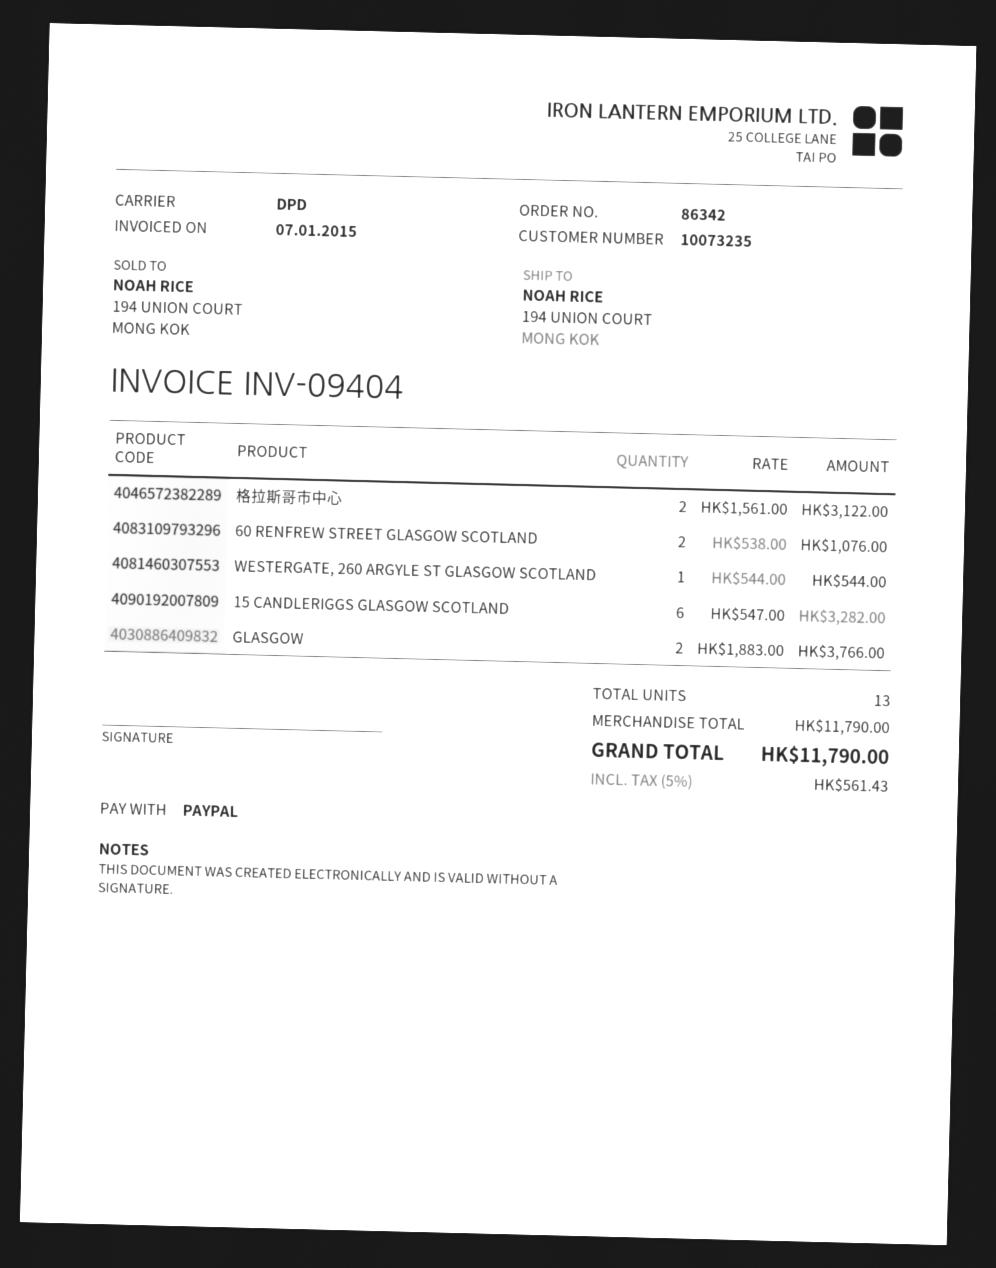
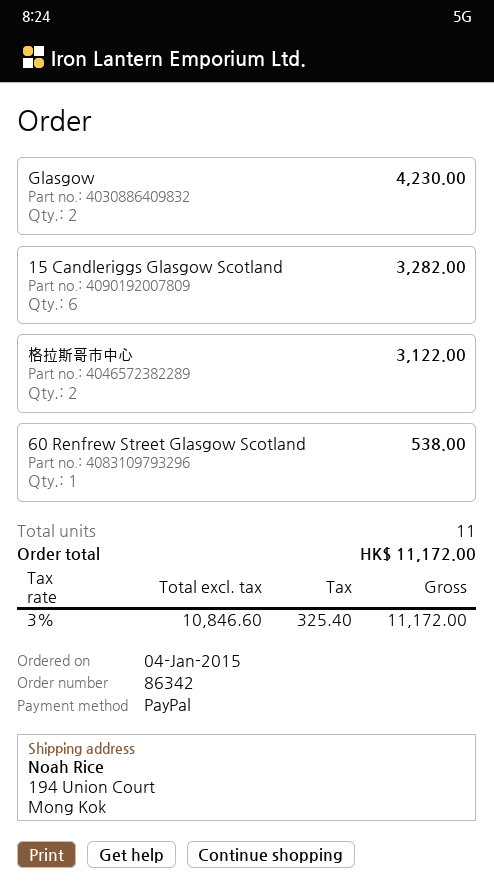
60 RENFREW STREET GLASGOW SCOTLAND: 2 for 1076.00 -> 1 for 538.00
WESTERGATE, 260 ARGYLE ST GLASGOW SCOTLAND: 1 for 544.00 -> none
GLASGOW: 2 for 3766.00 -> 2 for 4230.00
total quantity: 13 -> 11
tax: 5% = 561.43 -> 3% = 325.40
total: 11790.00 -> 11172.00

